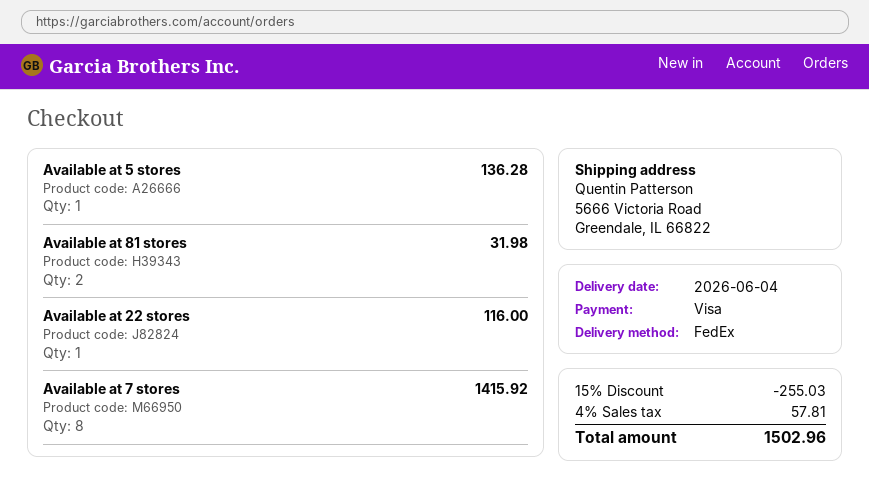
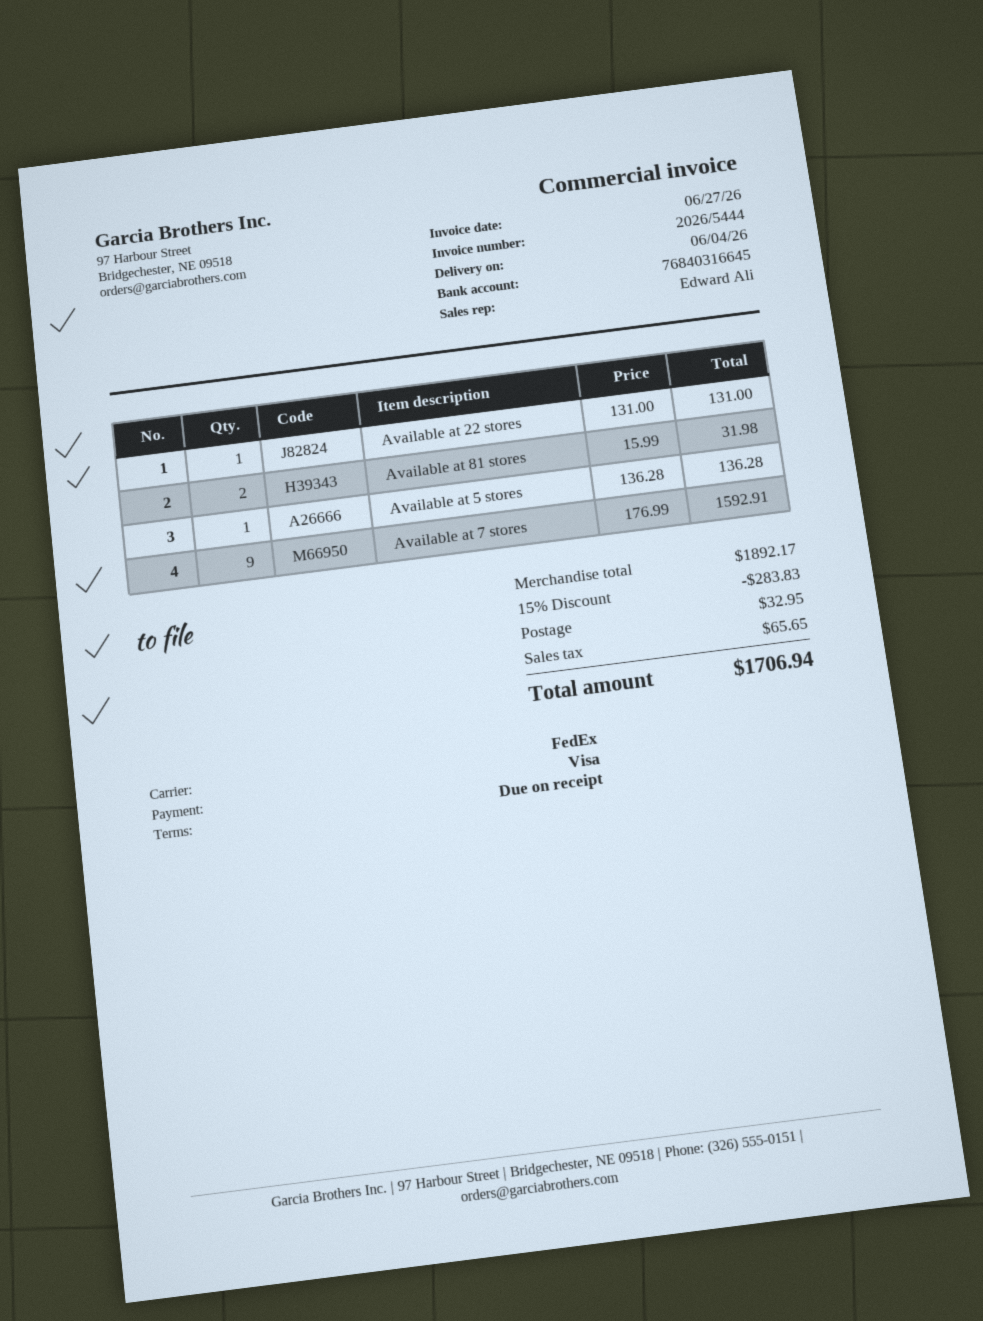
Available at 22 stores: 1 for 116.00 -> 1 for 131.00
Available at 7 stores: 8 for 1415.92 -> 9 for 1592.91
discount: 15% = 255.03 -> 15% = 283.83
shipping: none -> 32.95
tax: 57.81 -> 65.65
total: 1502.96 -> 1706.94

